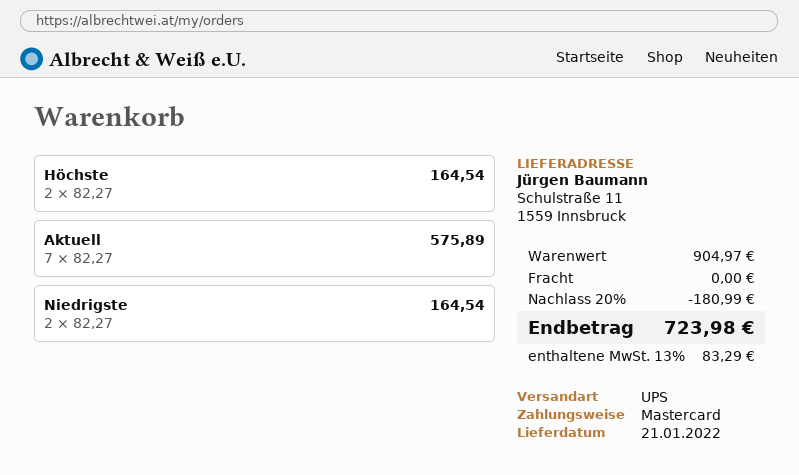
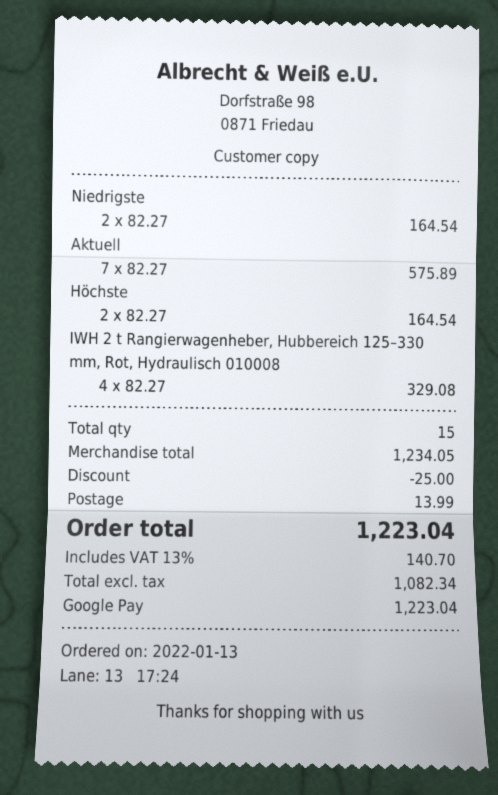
payment method: Mastercard -> Google Pay
IWH 2 t Rangierwagenheber, Hubbereich 125–330 mm, Rot, Hydraulisch 010008: none -> 4 x 82.27 = 329.08
subtotal: 904.97 -> 1234.05
discount: 180.99 -> 25.00
shipping: 0.00 -> 13.99
tax: 13% = 83.29 -> 13% = 140.70
total: 723.98 -> 1223.04

